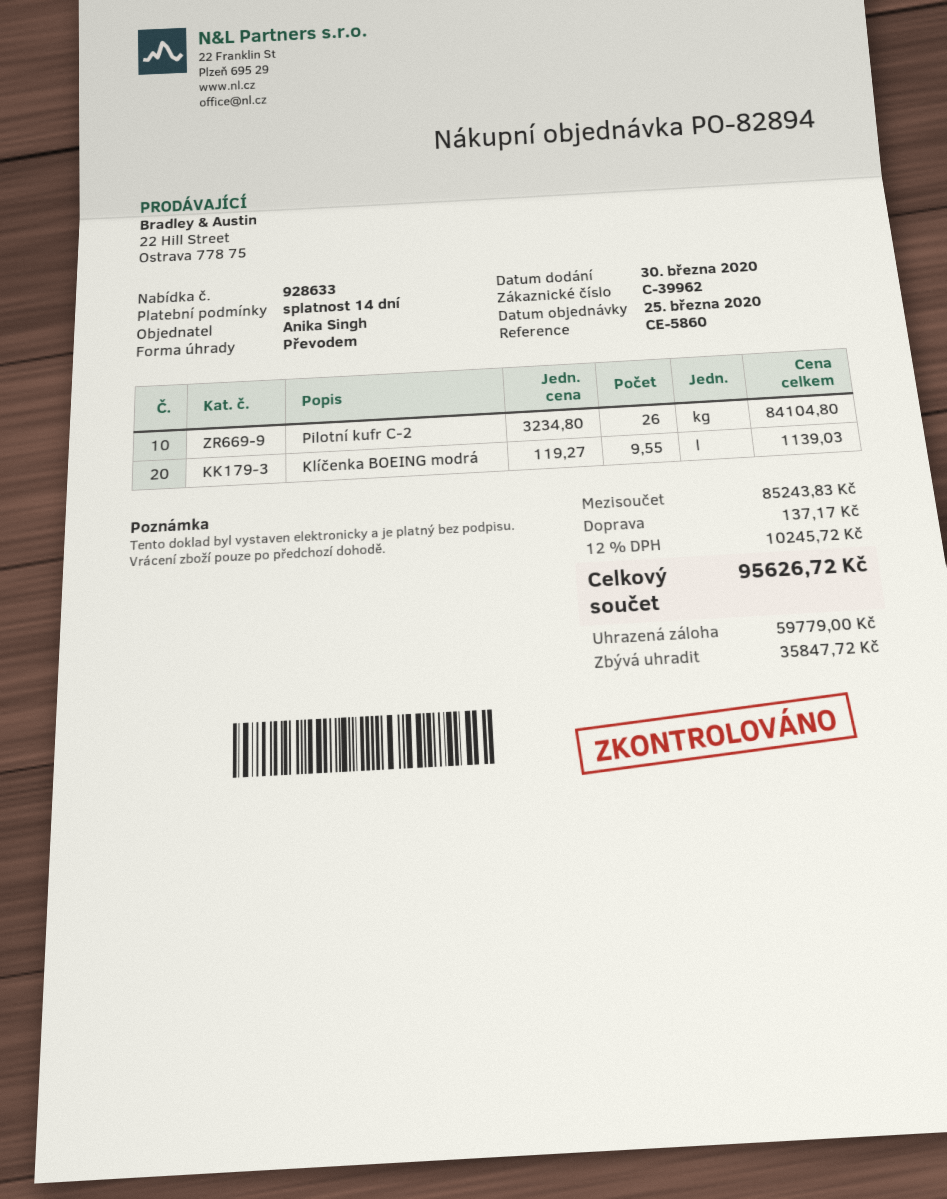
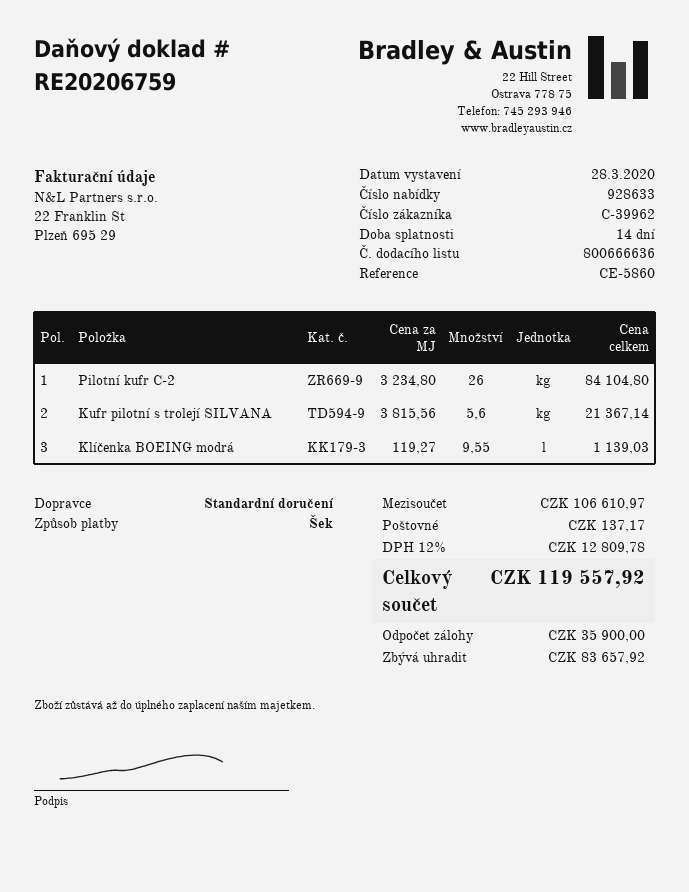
payment method: bank transfer -> cheque
Kufr pilotní s trolejí SILVANA: none -> 5.6 x 3815.56 = 21367.14
subtotal: 85243.83 -> 106610.97
tax: 12% = 10245.72 -> 12% = 12809.78
total: 95626.72 -> 119557.92
deposit: 59779.00 -> 35900.00
balance: 35847.72 -> 83657.92

